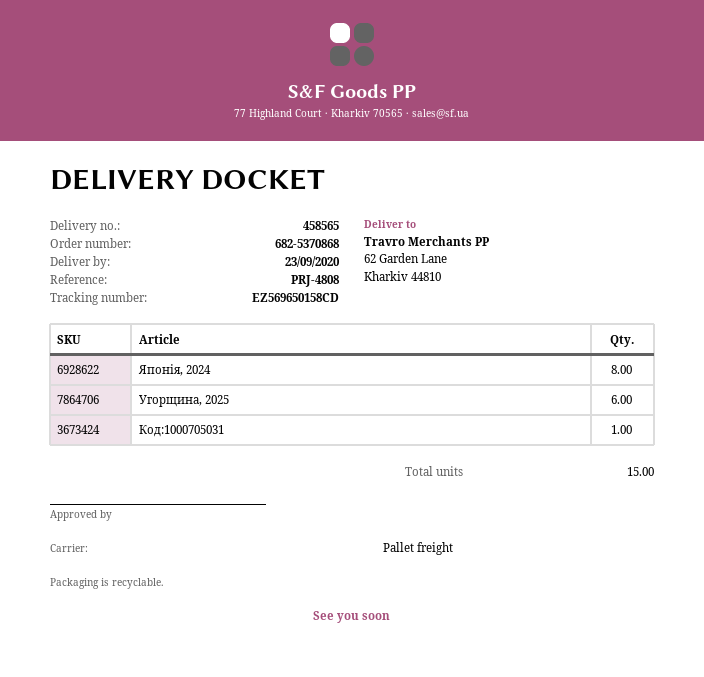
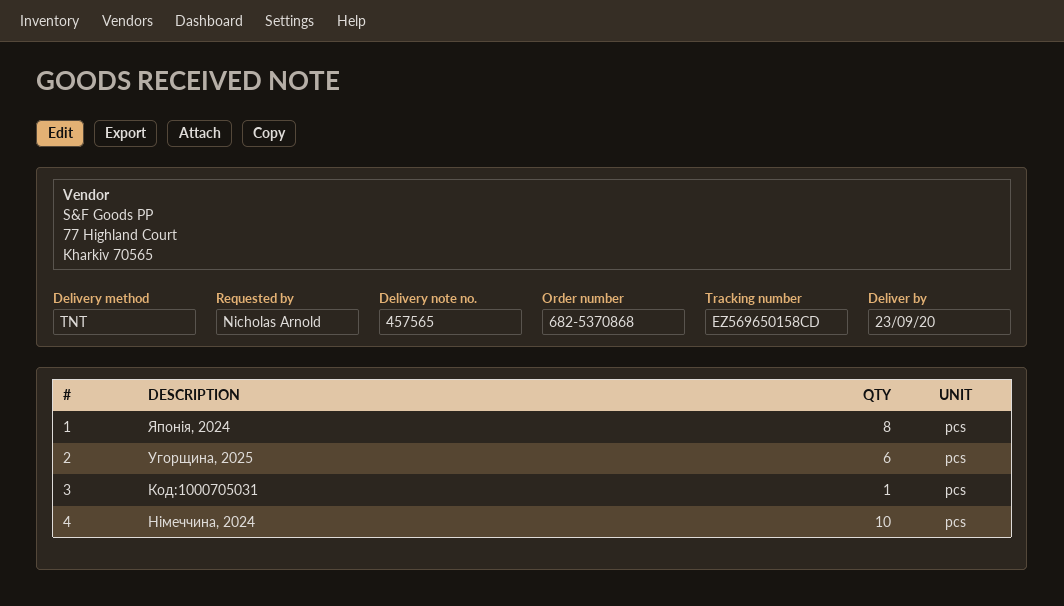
delivery note number: 458565 -> 457565
shipping method: pallet freight -> TNT
Німеччина, 2024: none -> 10

